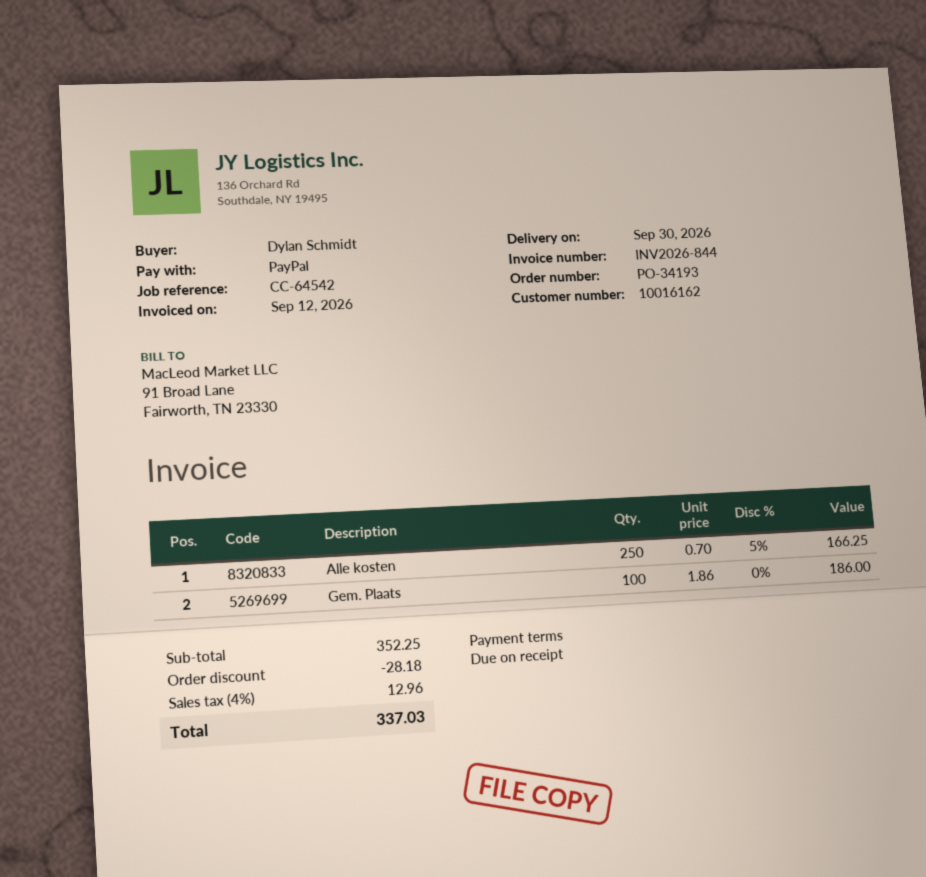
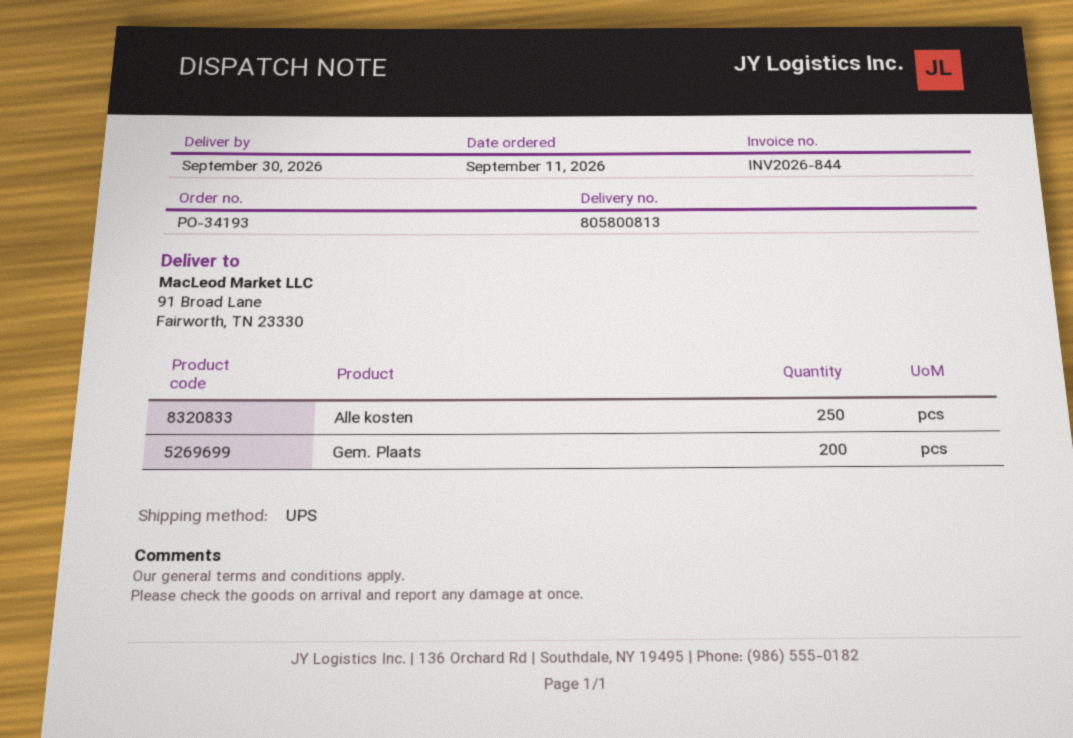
Gem. Plaats: 100 -> 200

